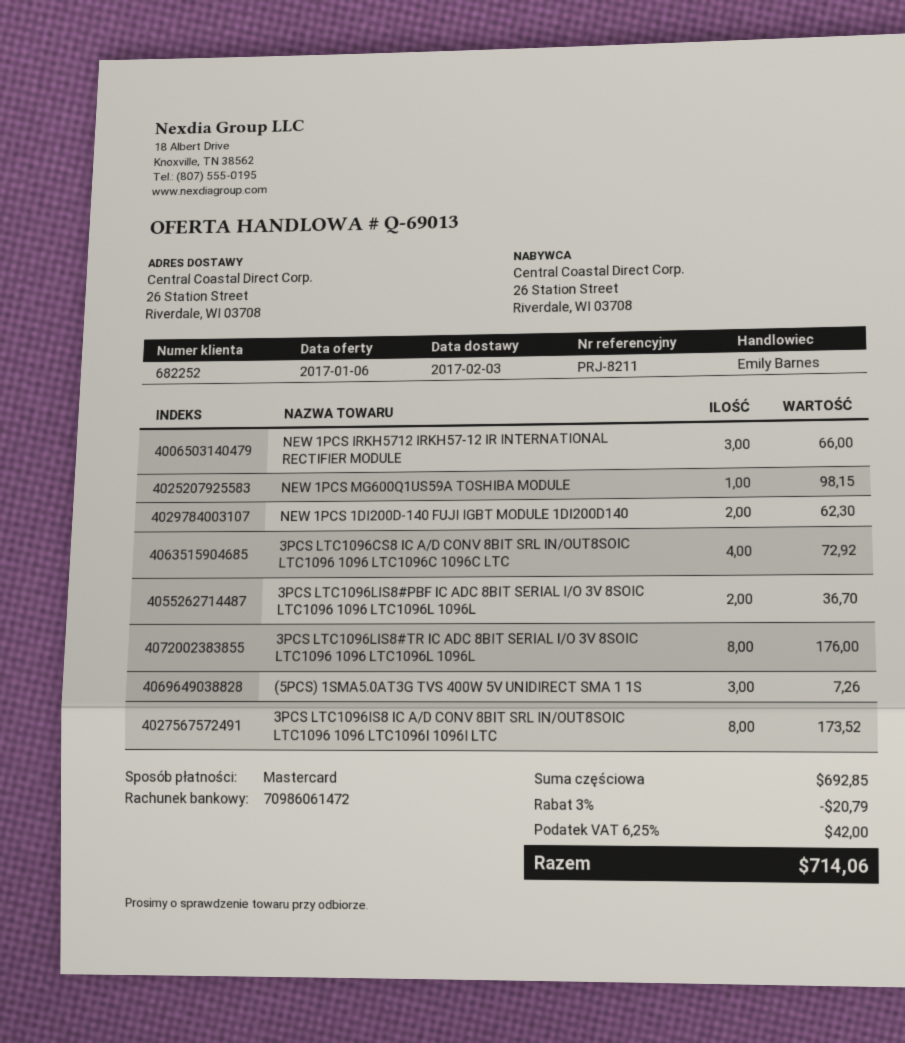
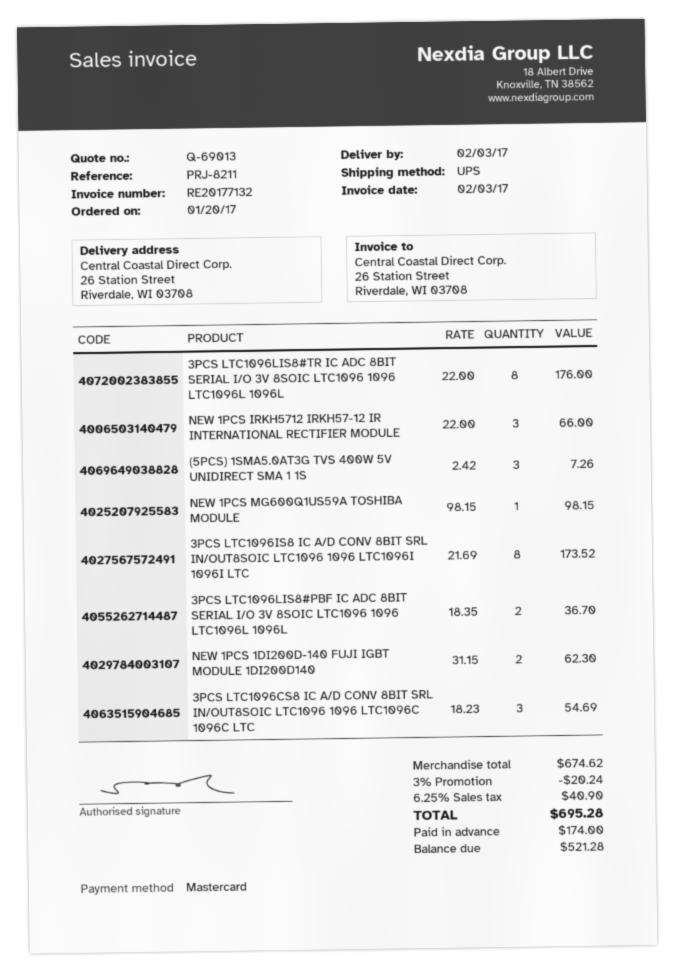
3PCS LTC1096CS8 IC A/D CONV 8BIT SRL IN/OUT8SOIC LTC1096 1096 LTC1096C 1096C LTC: 4 for 72.92 -> 3 for 54.69
subtotal: 692.85 -> 674.62
discount: 3% = 20.79 -> 3% = 20.24
tax: 6.25% = 42.00 -> 6.25% = 40.90
total: 714.06 -> 695.28

